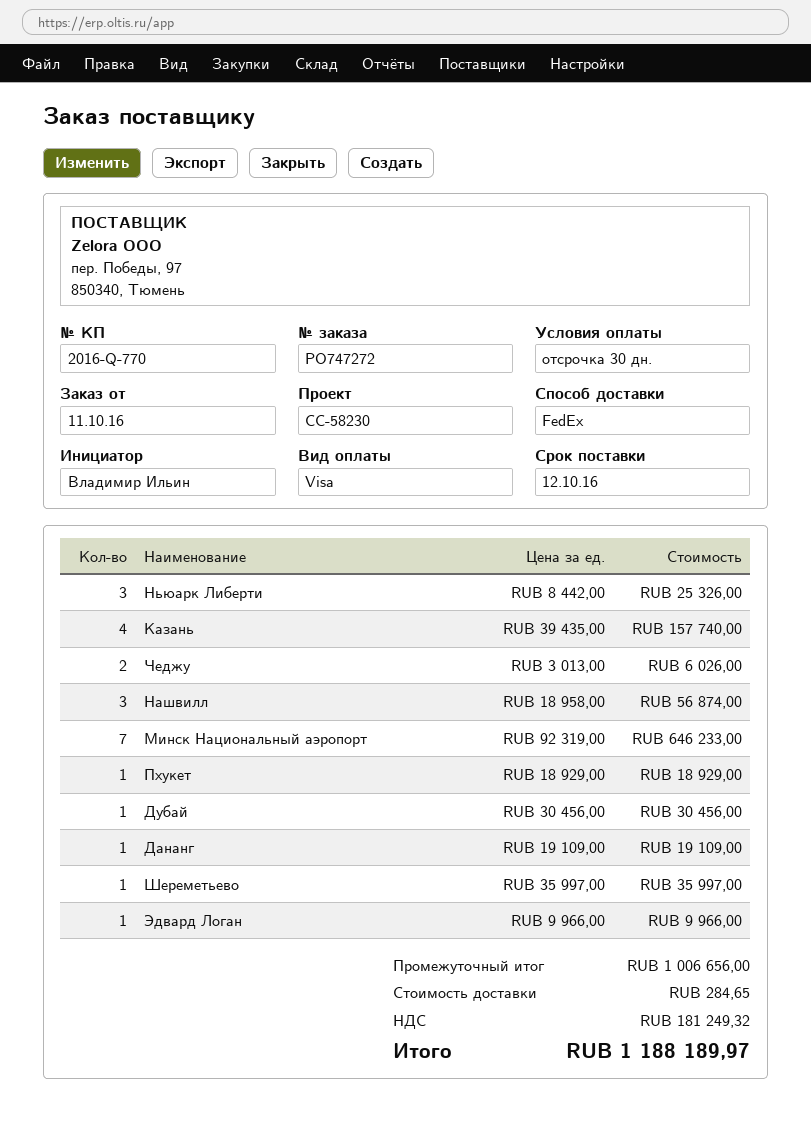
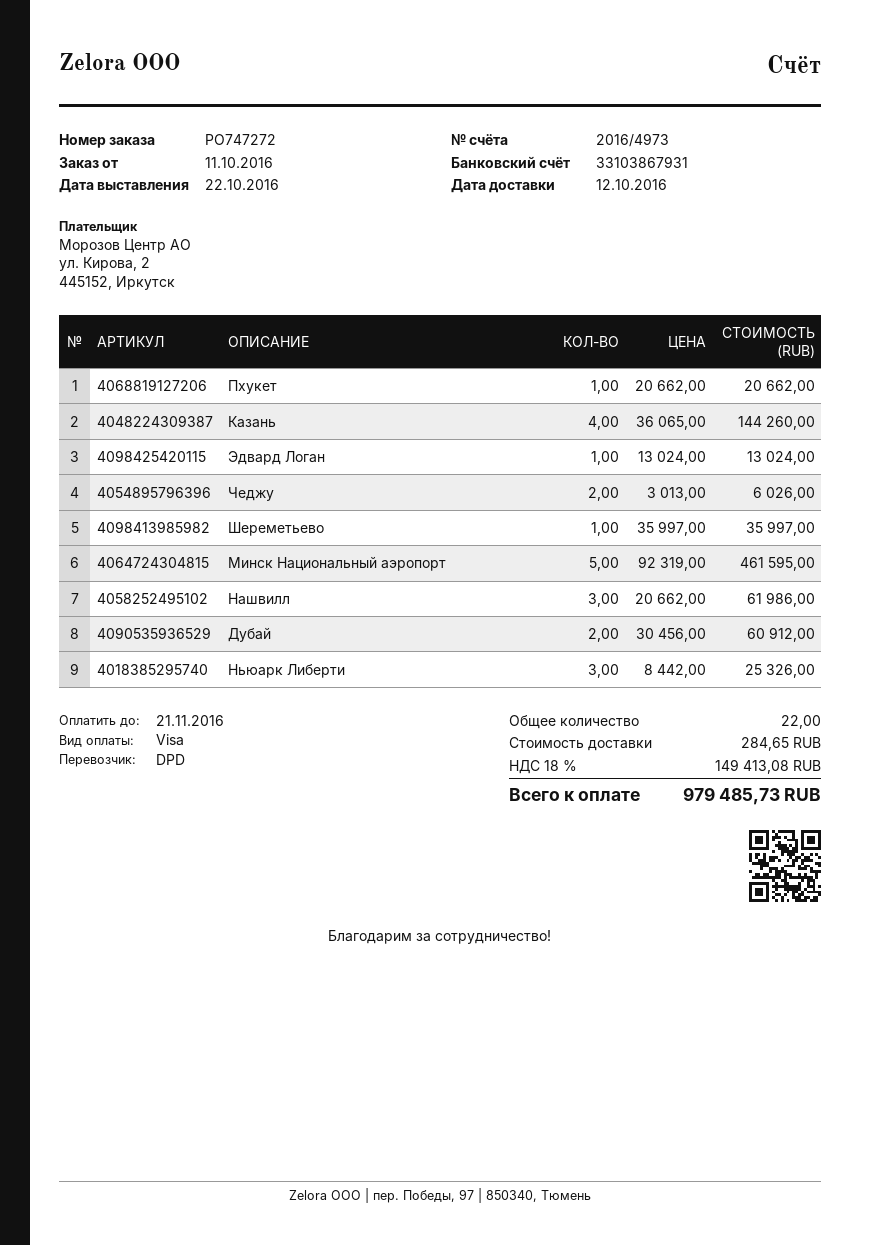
shipping method: FedEx -> DPD
Казань: 4 x 39435.00 = 157740.00 -> 4 x 36065.00 = 144260.00
Нашвилл: 3 x 18958.00 = 56874.00 -> 3 x 20662.00 = 61986.00
Минск Национальный аэропорт: 7 x 92319.00 = 646233.00 -> 5 x 92319.00 = 461595.00
Пхукет: 1 x 18929.00 = 18929.00 -> 1 x 20662.00 = 20662.00
Дубай: 1 x 30456.00 = 30456.00 -> 2 x 30456.00 = 60912.00
Дананг: 1 x 19109.00 = 19109.00 -> none
Эдвард Логан: 1 x 9966.00 = 9966.00 -> 1 x 13024.00 = 13024.00
tax: 181249.32 -> 149413.08
total: 1188189.97 -> 979485.73

